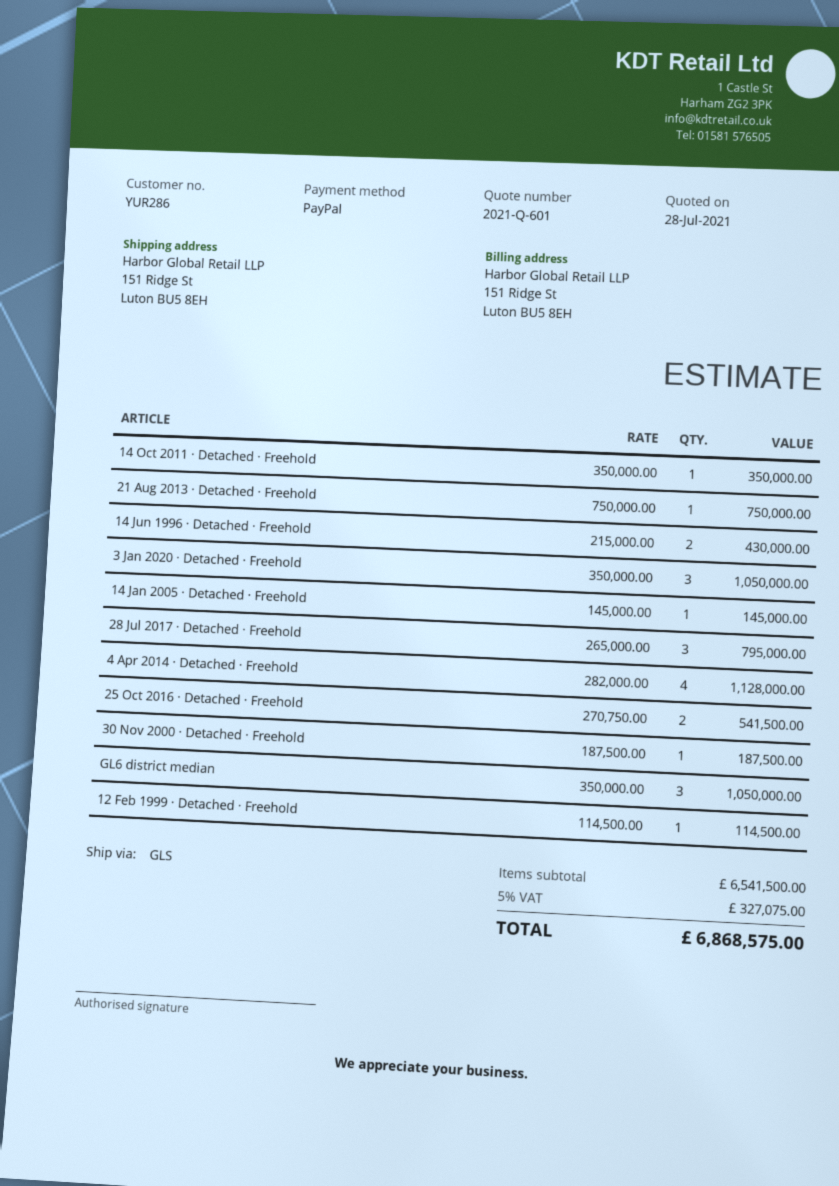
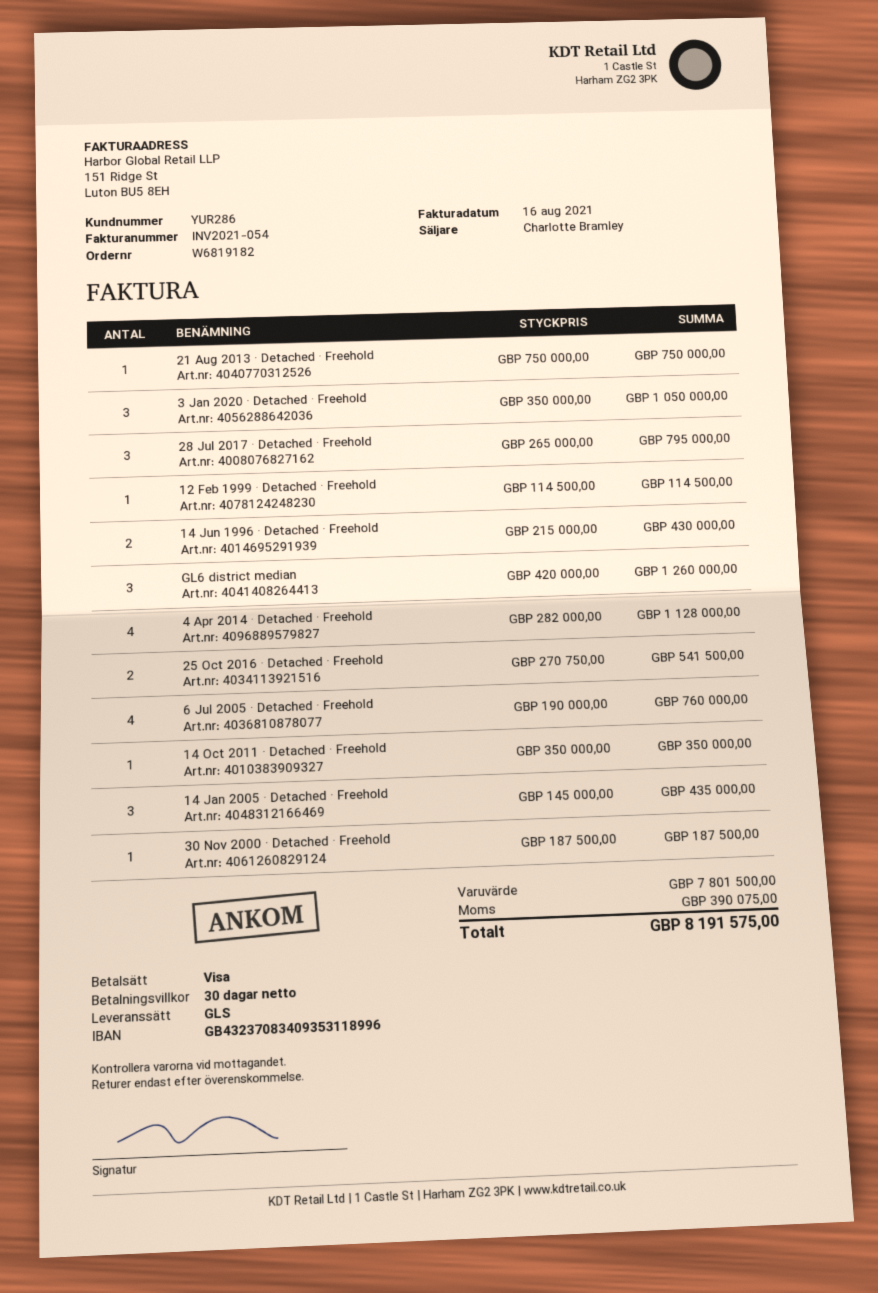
payment method: PayPal -> Visa
14 Jan 2005 · Detached · Freehold: 1 x 145000.00 = 145000.00 -> 3 x 145000.00 = 435000.00
GL6 district median: 3 x 350000.00 = 1050000.00 -> 3 x 420000.00 = 1260000.00
6 Jul 2005 · Detached · Freehold: none -> 4 x 190000.00 = 760000.00
subtotal: 6541500.00 -> 7801500.00
tax: 327075.00 -> 390075.00
total: 6868575.00 -> 8191575.00

